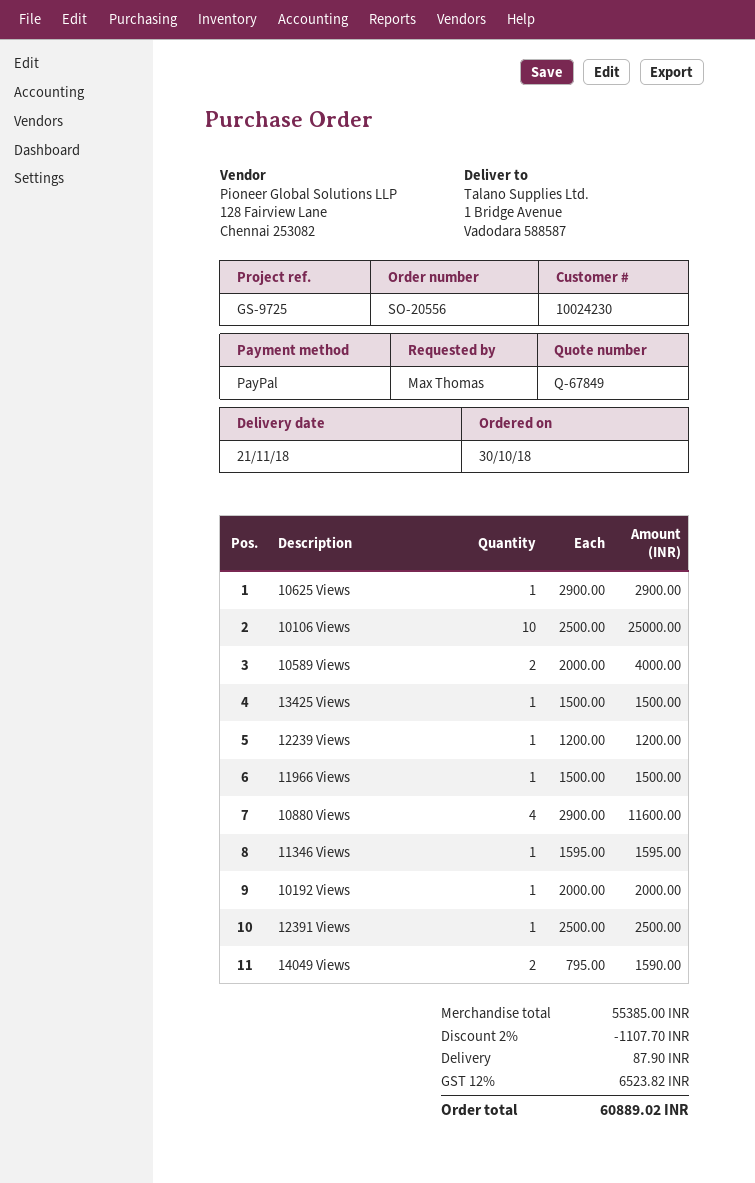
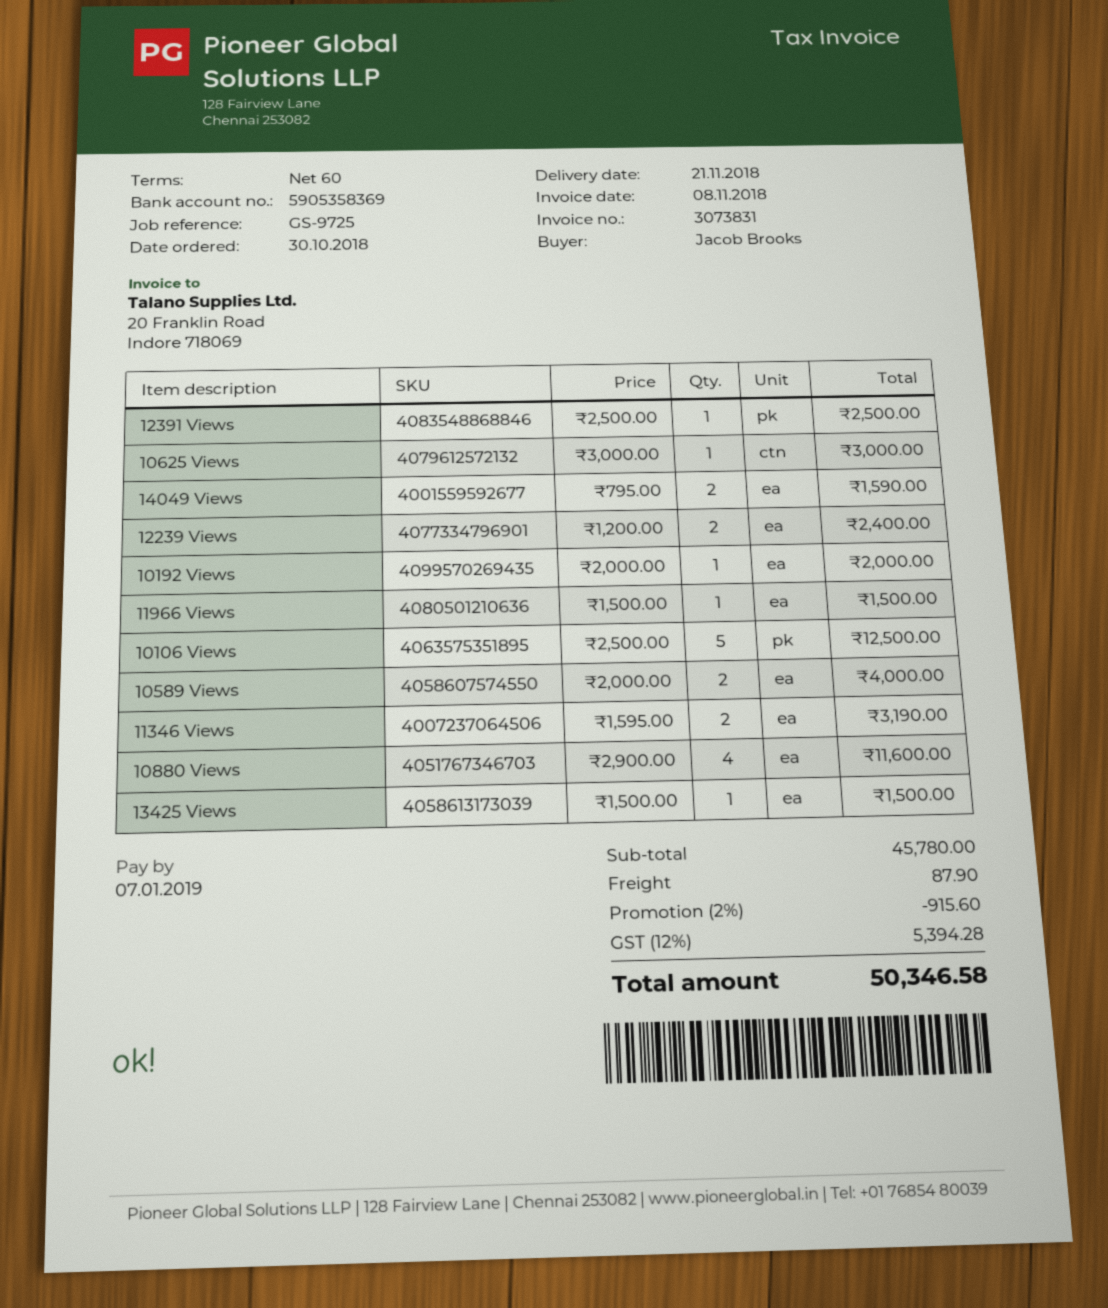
ordered by: Max Thomas -> Jacob Brooks
10625 Views: 1 x 2900.00 = 2900.00 -> 1 x 3000.00 = 3000.00
10106 Views: 10 x 2500.00 = 25000.00 -> 5 x 2500.00 = 12500.00
12239 Views: 1 x 1200.00 = 1200.00 -> 2 x 1200.00 = 2400.00
11346 Views: 1 x 1595.00 = 1595.00 -> 2 x 1595.00 = 3190.00
subtotal: 55385.00 -> 45780.00
discount: 2% = 1107.70 -> 2% = 915.60
tax: 12% = 6523.82 -> 12% = 5394.28
total: 60889.02 -> 50346.58

